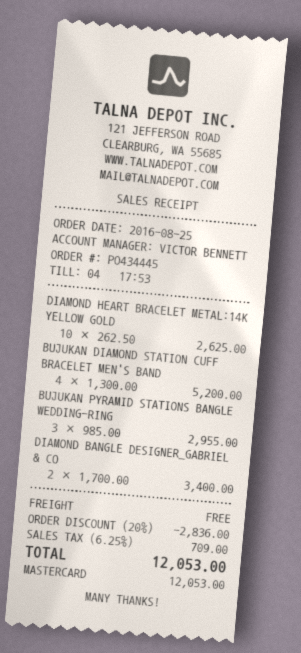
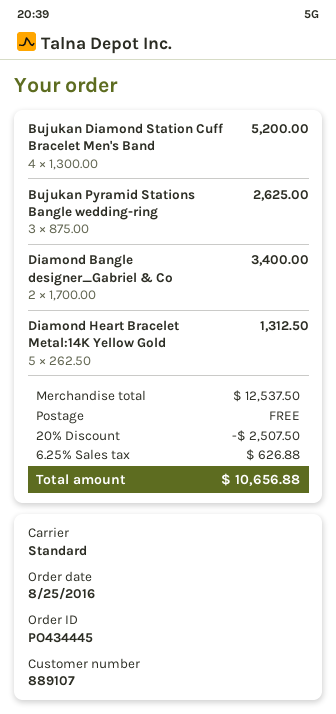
DIAMOND HEART BRACELET METAL:14K YELLOW GOLD: 10 x 262.50 = 2625.00 -> 5 x 262.50 = 1312.50
BUJUKAN PYRAMID STATIONS BANGLE WEDDING-RING: 3 x 985.00 = 2955.00 -> 3 x 875.00 = 2625.00
discount: 20% = 2836.00 -> 20% = 2507.50
tax: 6.25% = 709.00 -> 6.25% = 626.88
total: 12053.00 -> 10656.88

